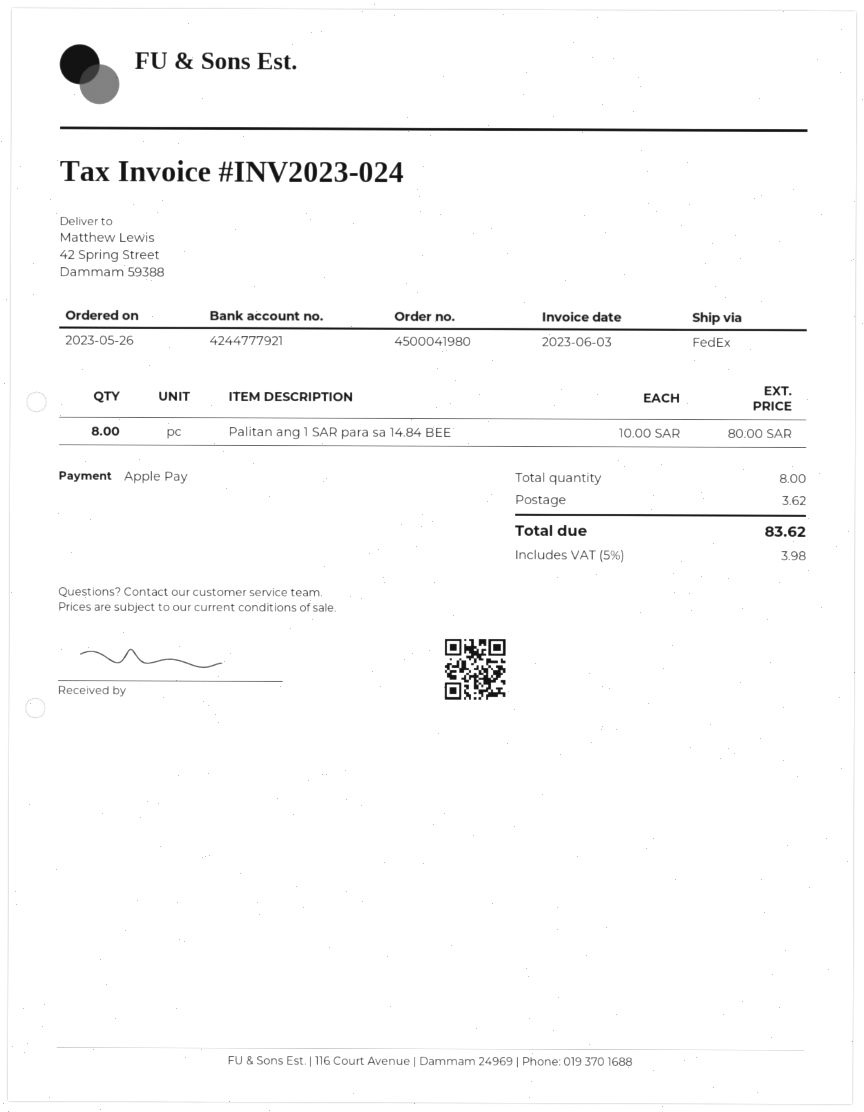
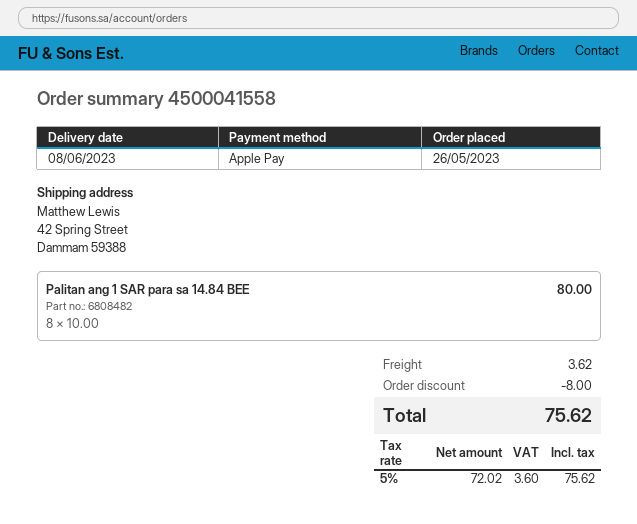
order number: 4500041980 -> 4500041558
discount: none -> 8.00
tax: 5% = 3.98 -> 5% = 3.60
total: 83.62 -> 75.62

